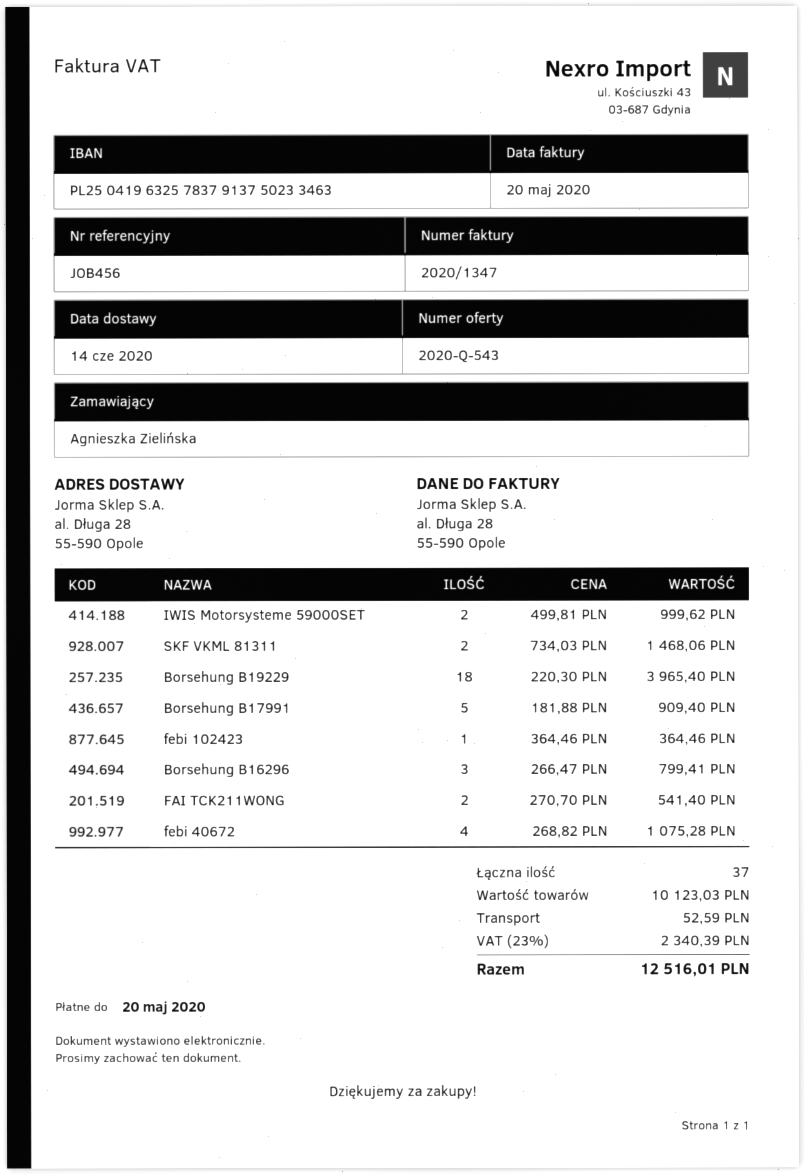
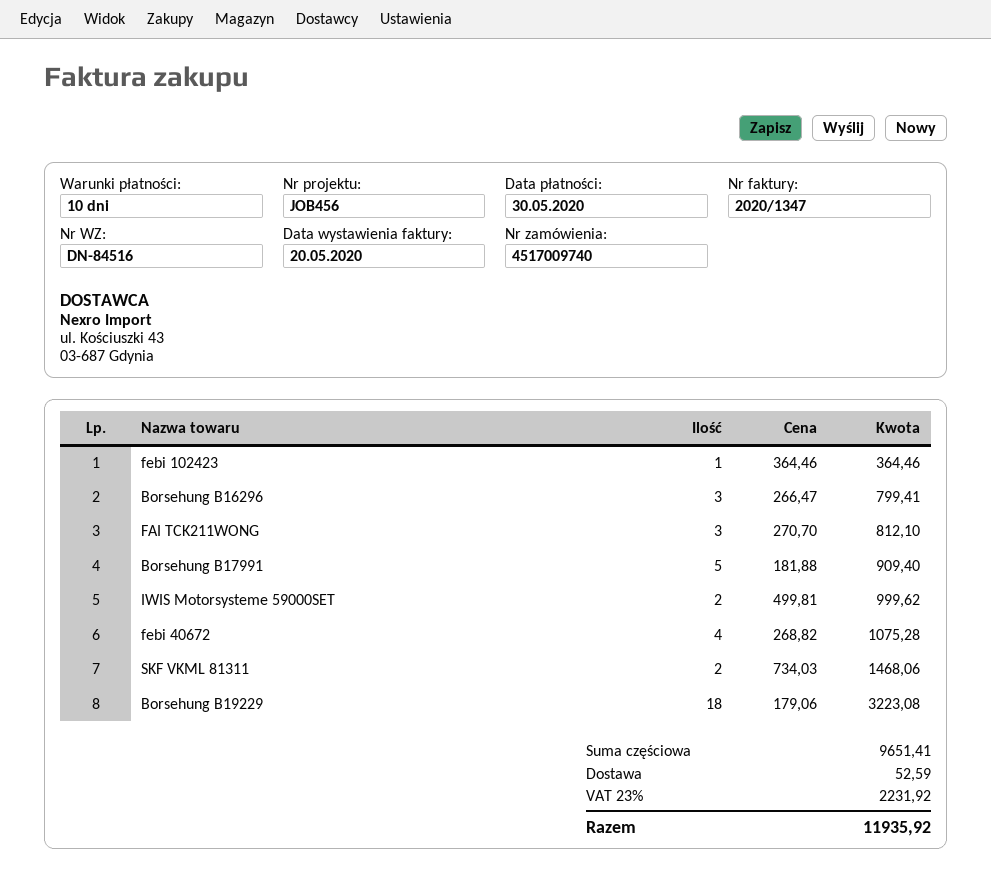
due date: 2020-05-20 -> 2020-05-30
Borsehung B19229: 18 x 220.30 = 3965.40 -> 18 x 179.06 = 3223.08
FAI TCK211WONG: 2 x 270.70 = 541.40 -> 3 x 270.70 = 812.10
subtotal: 10123.03 -> 9651.41
tax: 23% = 2340.39 -> 23% = 2231.92
total: 12516.01 -> 11935.92

